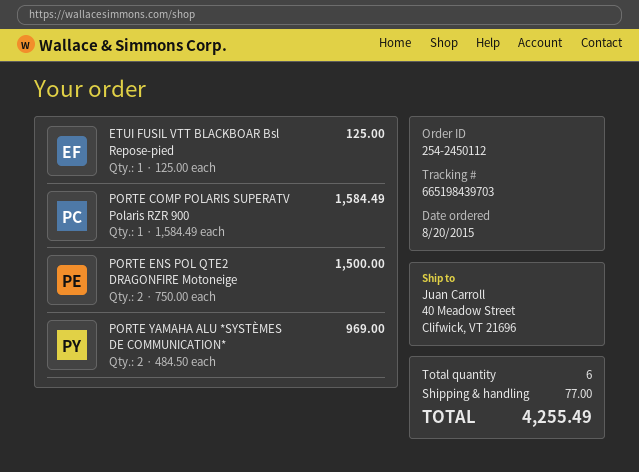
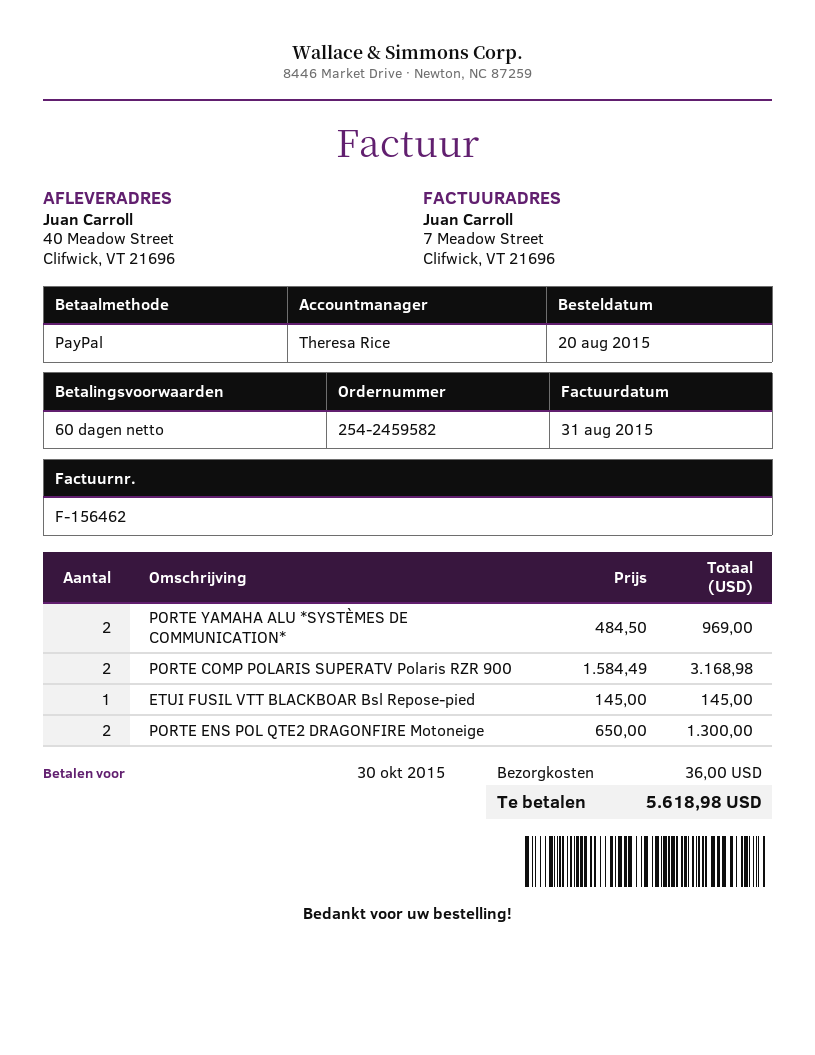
order number: 254-2450112 -> 254-2459582
ETUI FUSIL VTT BLACKBOAR Bsl Repose-pied: 1 x 125.00 = 125.00 -> 1 x 145.00 = 145.00
PORTE COMP POLARIS SUPERATV Polaris RZR 900: 1 x 1584.49 = 1584.49 -> 2 x 1584.49 = 3168.98
PORTE ENS POL QTE2 DRAGONFIRE Motoneige: 2 x 750.00 = 1500.00 -> 2 x 650.00 = 1300.00
shipping: 77.00 -> 36.00
total: 4255.49 -> 5618.98

